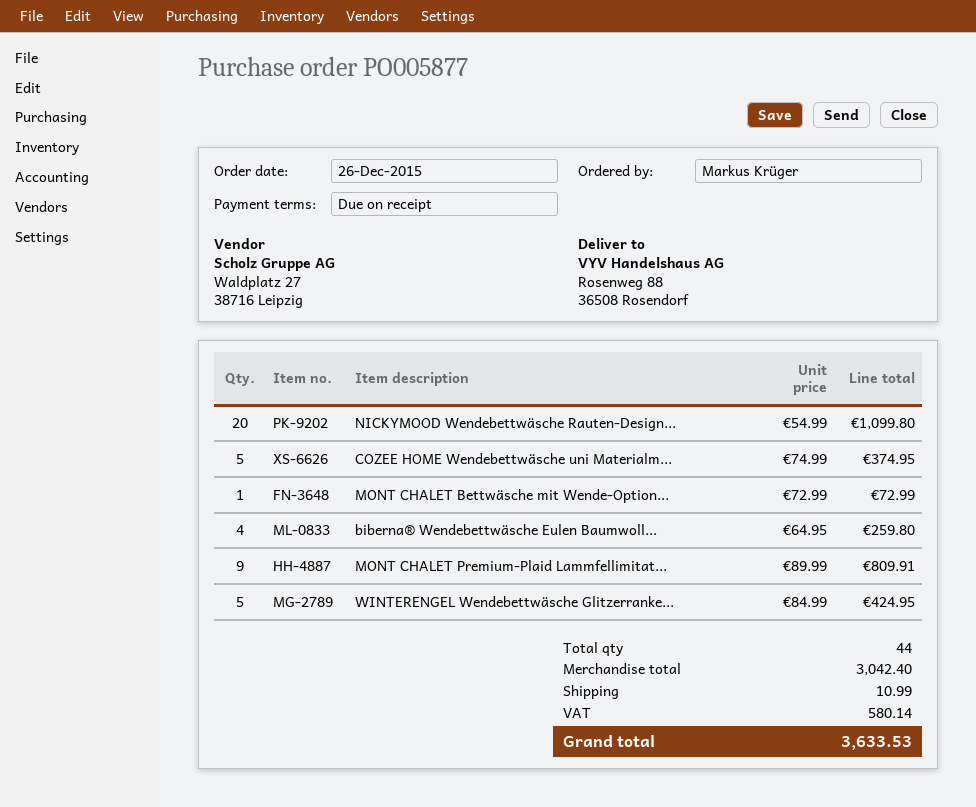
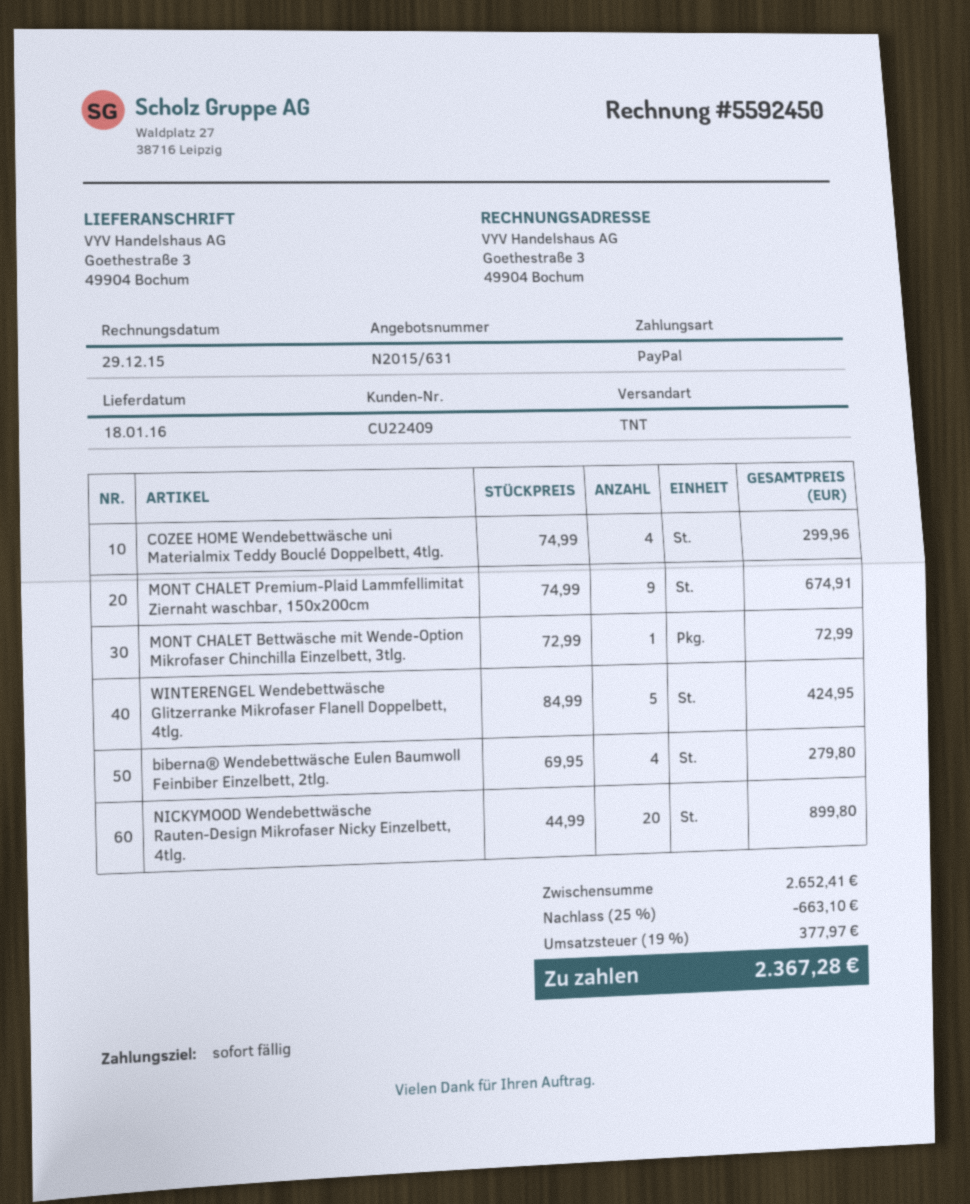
ship to: Rosenweg 88, 36508 Rosendorf -> Goethestraße 3, 49904 Bochum
NICKYMOOD Wendebettwäsche Rauten-Design...: 20 x 54.99 = 1099.80 -> 20 x 44.99 = 899.80
COZEE HOME Wendebettwäsche uni Materialm...: 5 x 74.99 = 374.95 -> 4 x 74.99 = 299.96
biberna® Wendebettwäsche Eulen Baumwoll...: 4 x 64.95 = 259.80 -> 4 x 69.95 = 279.80
MONT CHALET Premium-Plaid Lammfellimitat...: 9 x 89.99 = 809.91 -> 9 x 74.99 = 674.91
subtotal: 3042.40 -> 2652.41
discount: none -> 25% = 663.10
shipping: 10.99 -> none
tax: 580.14 -> 377.97
total: 3633.53 -> 2367.28

